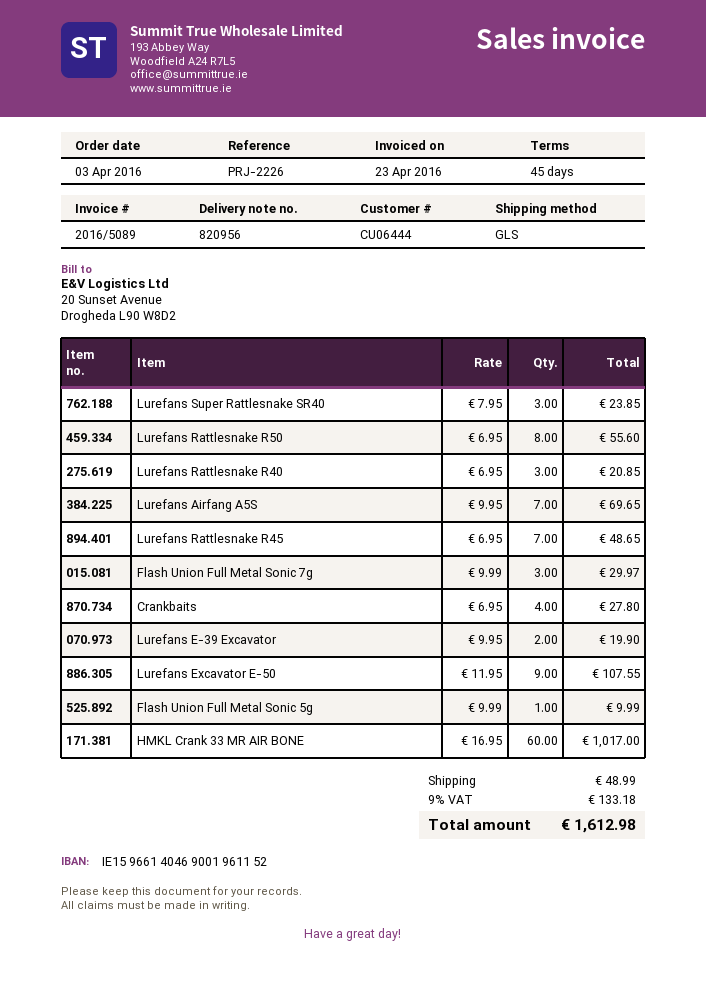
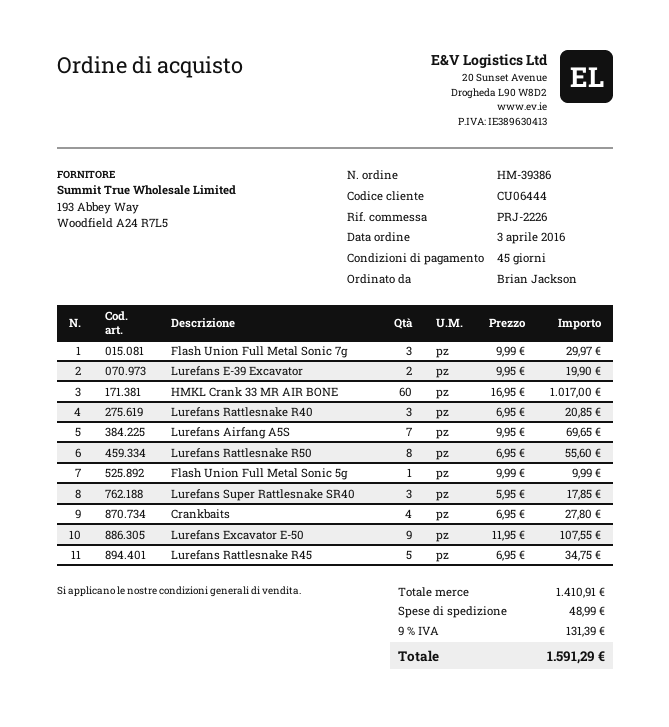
Lurefans Super Rattlesnake SR40: 3 x 7.95 = 23.85 -> 3 x 5.95 = 17.85
Lurefans Rattlesnake R45: 7 x 6.95 = 48.65 -> 5 x 6.95 = 34.75
tax: 9% = 133.18 -> 9% = 131.39
total: 1612.98 -> 1591.29

